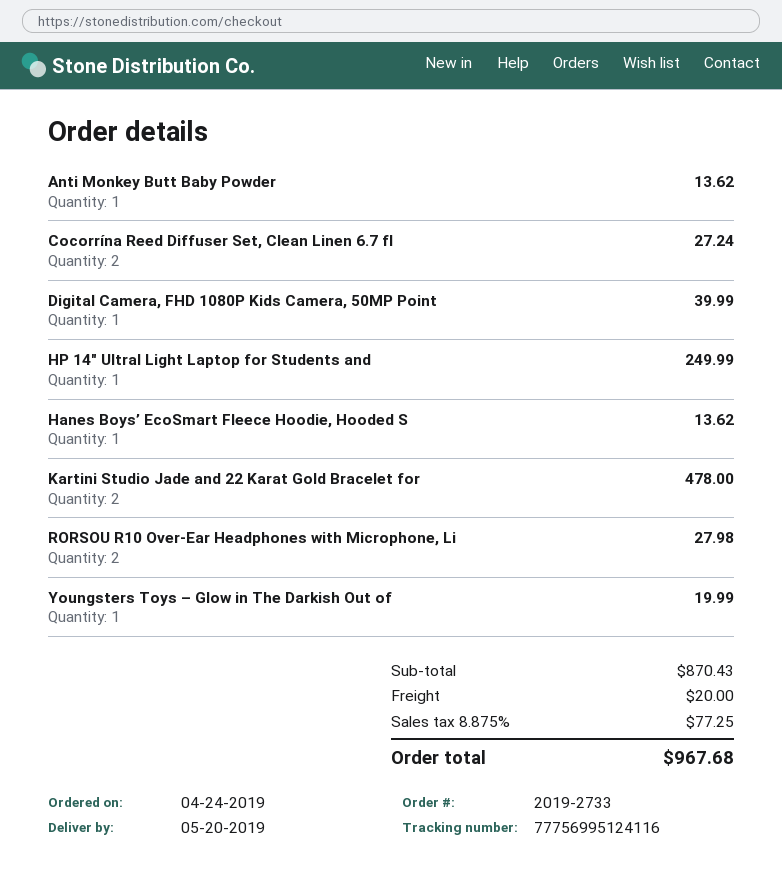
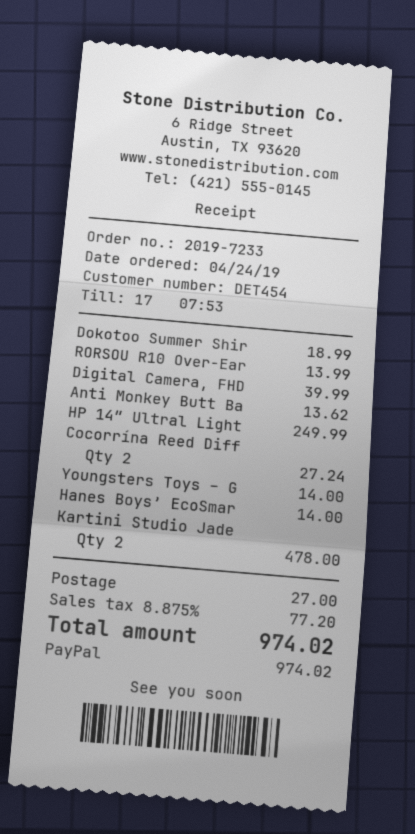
order number: 2019-2733 -> 2019-7233
Hanes Boys’ EcoSmart Fleece Hoodie, Hooded S: 1 for 13.62 -> 1 for 14.00
RORSOU R10 Over-Ear Headphones with Microphone, Li: 2 for 27.98 -> 1 for 13.99
Youngsters Toys – Glow in The Darkish Out of: 1 for 19.99 -> 1 for 14.00
Dokotoo Summer Shir: none -> 1 for 18.99
shipping: 20.00 -> 27.00
tax: 8.875% = 77.25 -> 8.875% = 77.20
total: 967.68 -> 974.02

